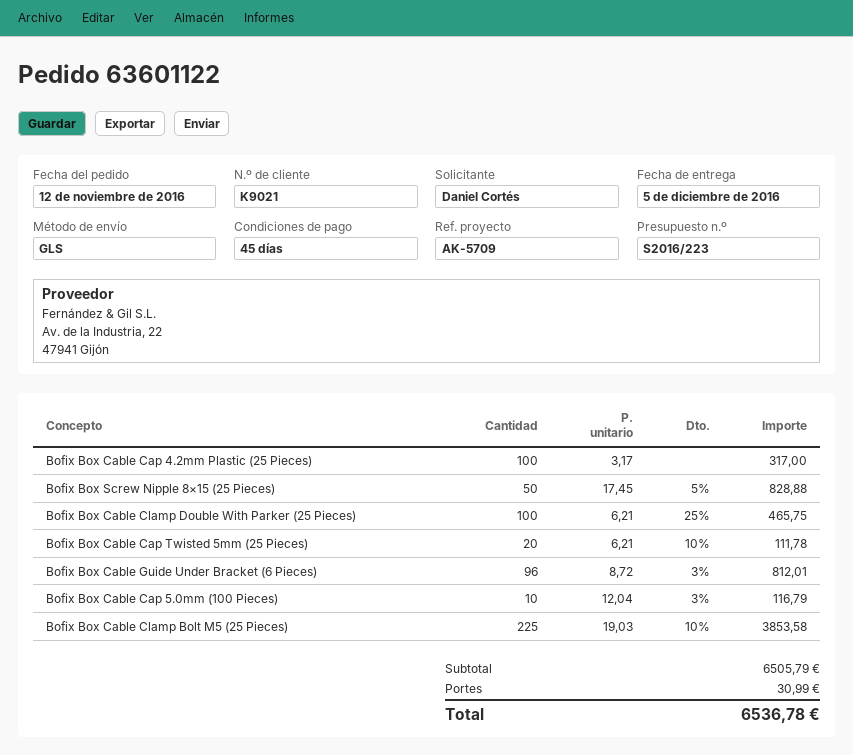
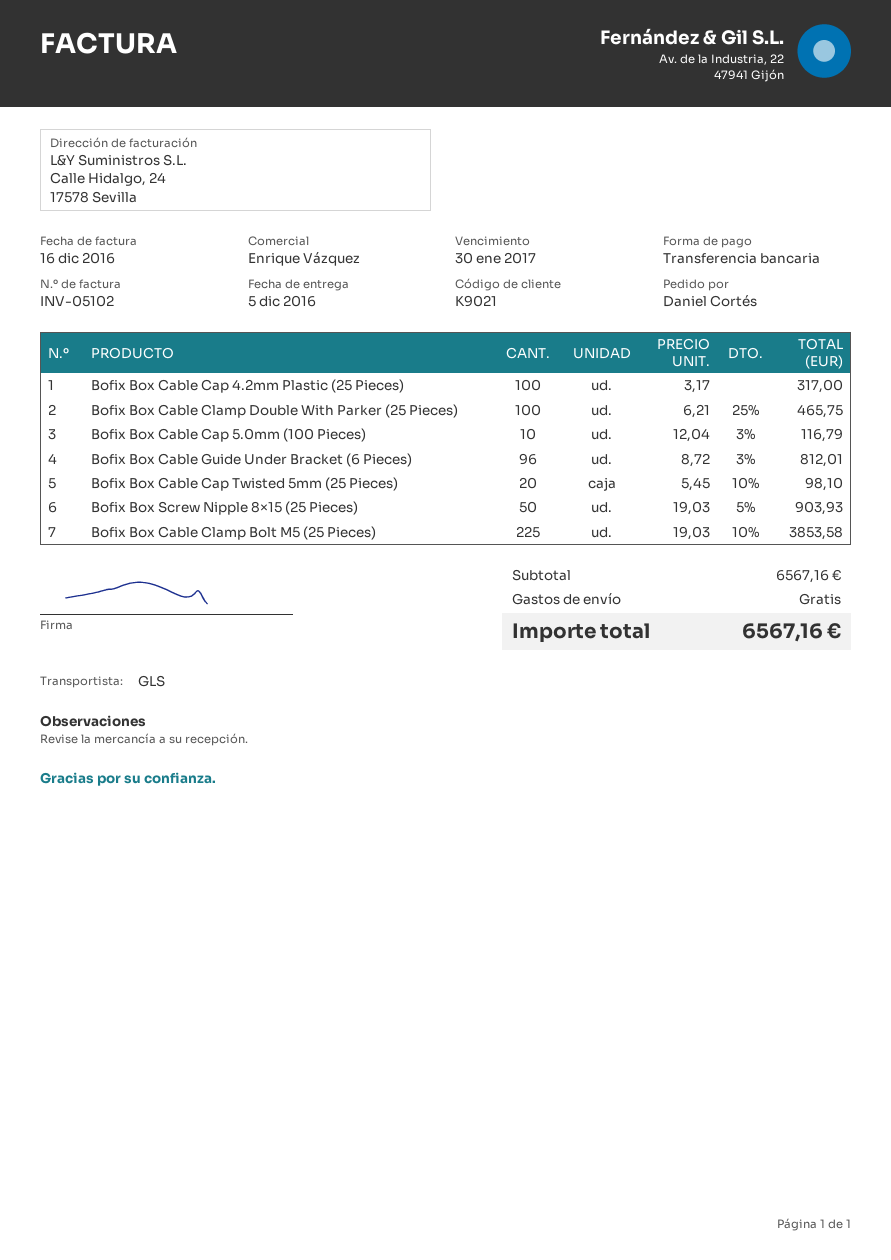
Bofix Box Screw Nipple 8×15 (25 Pieces): 50 x 17.45 - 5% = 828.88 -> 50 x 19.03 - 5% = 903.93
Bofix Box Cable Cap Twisted 5mm (25 Pieces): 20 x 6.21 - 10% = 111.78 -> 20 x 5.45 - 10% = 98.10
subtotal: 6505.79 -> 6567.16
shipping: 30.99 -> 0.00
total: 6536.78 -> 6567.16

